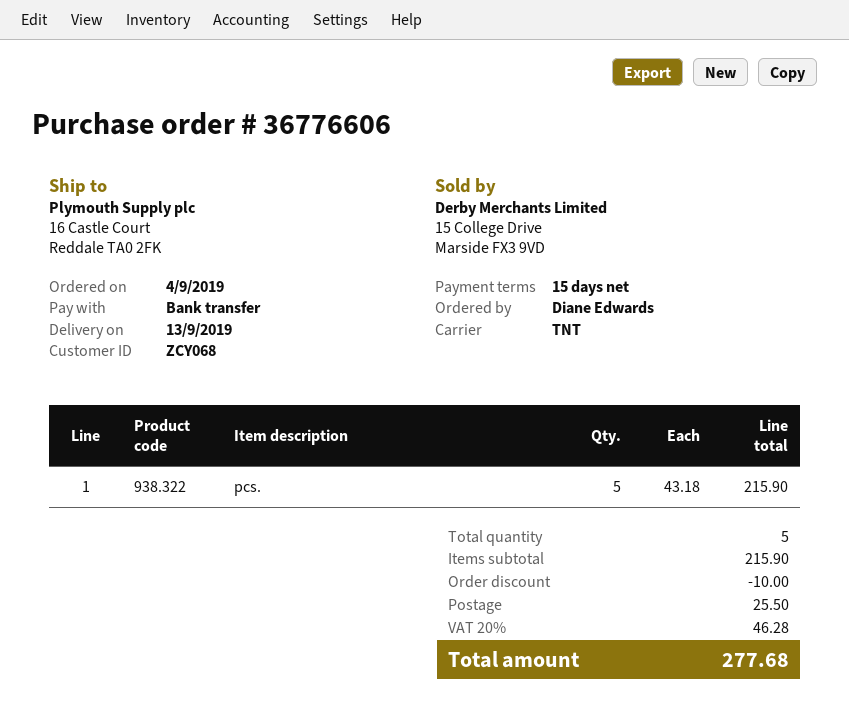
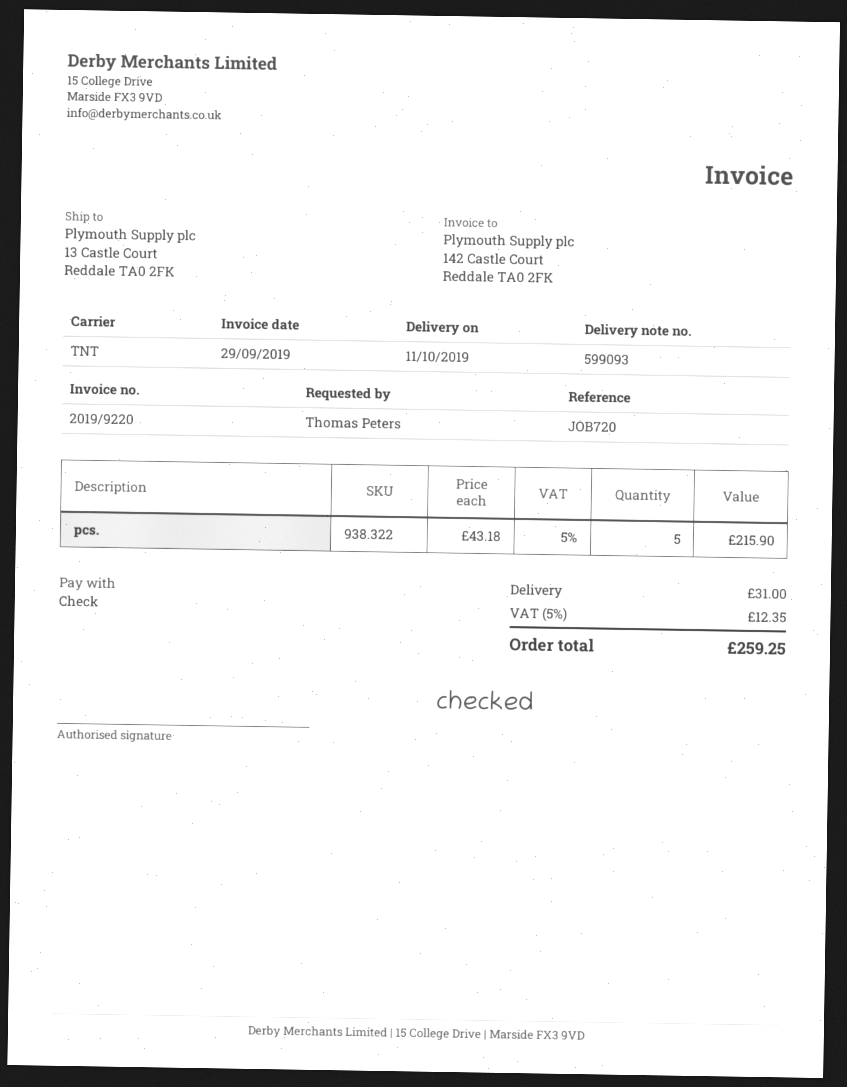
delivery date: 2019-09-13 -> 2019-10-11
ordered by: Diane Edwards -> Thomas Peters
payment method: bank transfer -> cheque
ship to: 16 Castle Court, Reddale TA0 2FK -> 13 Castle Court, Reddale TA0 2FK
discount: 10.00 -> none
shipping: 25.50 -> 31.00
tax: 20% = 46.28 -> 5% = 12.35
total: 277.68 -> 259.25

